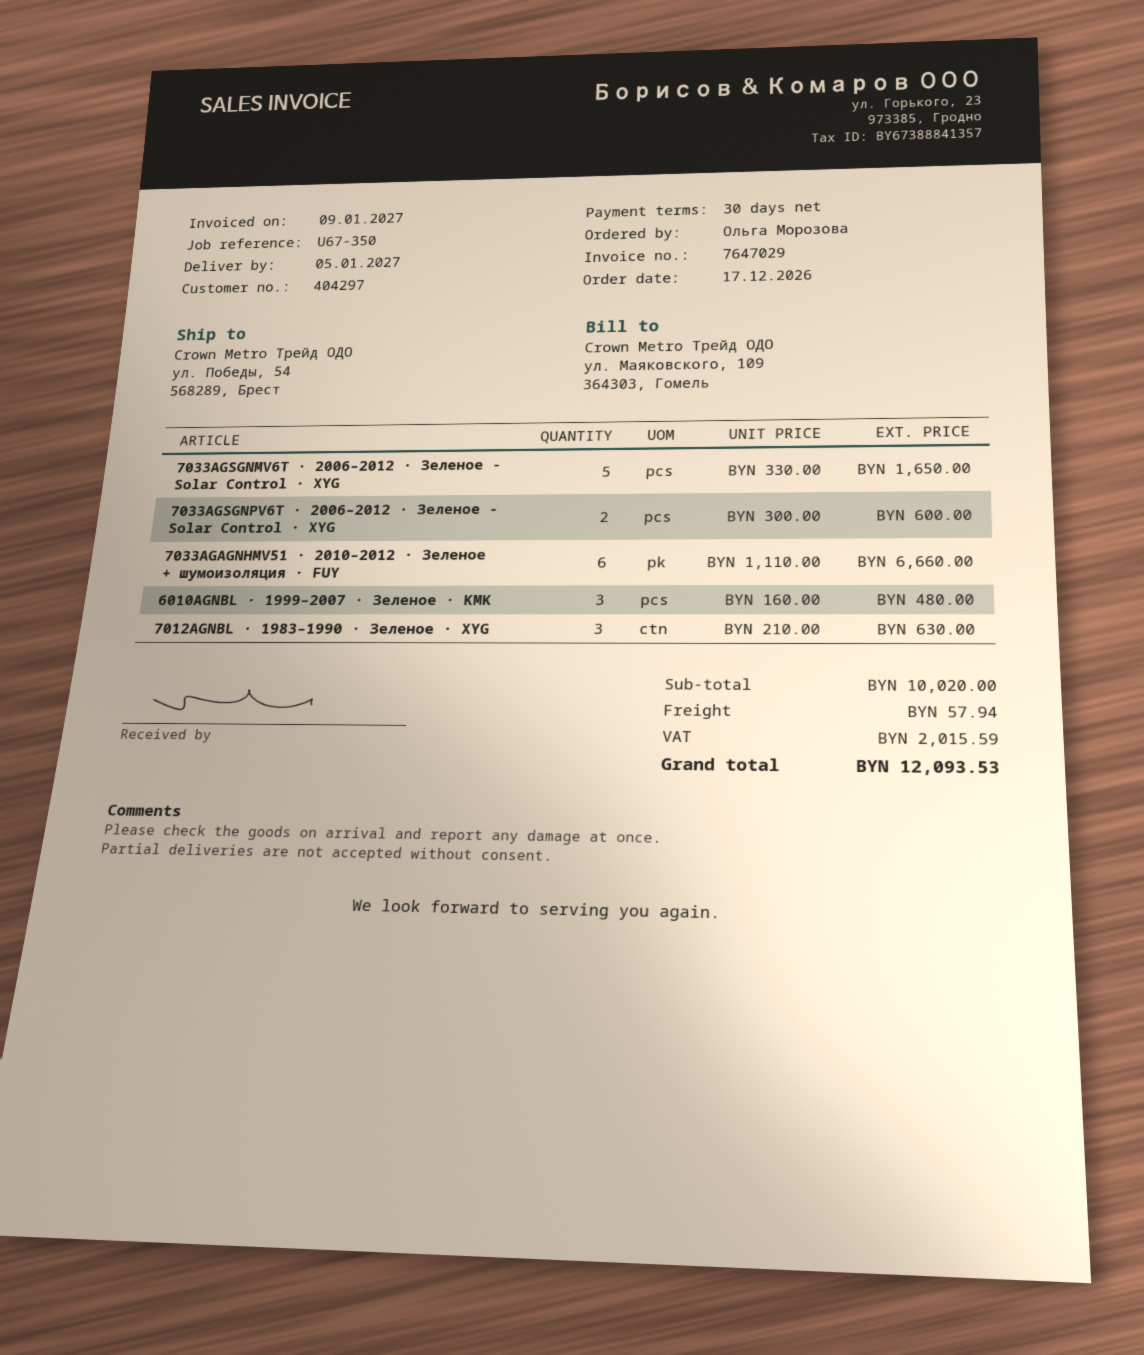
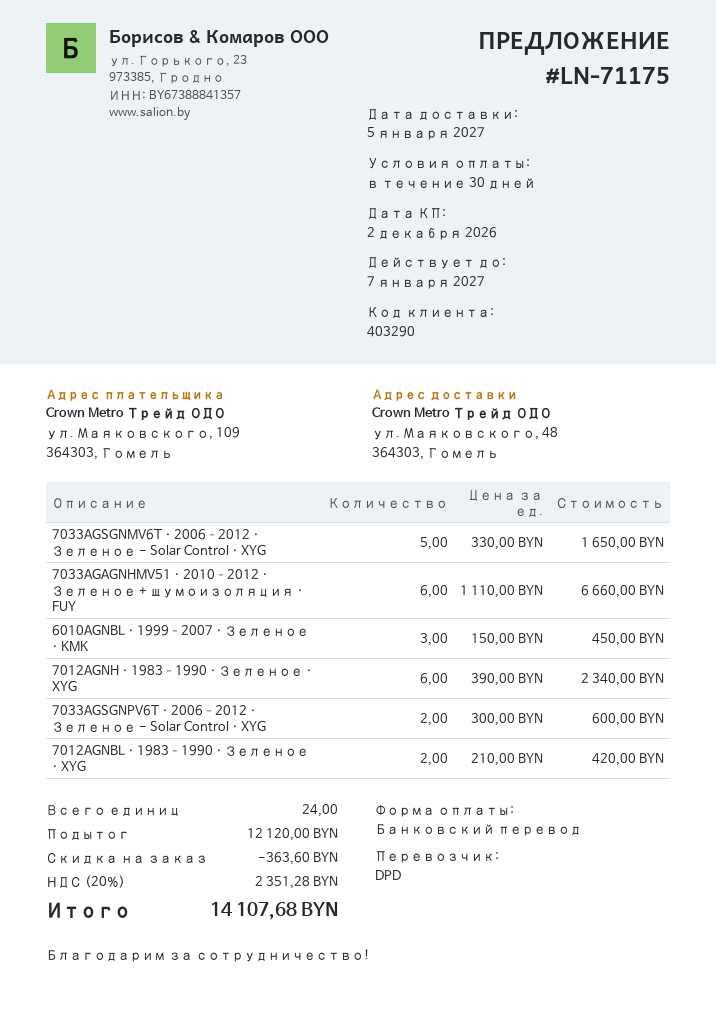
customer number: 404297 -> 403290
ship to: ул. Победы, 54, 568289, Брест -> ул. Маяковского, 48, 364303, Гомель
6010AGNBL · 1999–2007 · Зеленое · KMK: 3 x 160.00 = 480.00 -> 3 x 150.00 = 450.00
7012AGNBL · 1983–1990 · Зеленое · XYG: 3 x 210.00 = 630.00 -> 2 x 210.00 = 420.00
7012AGNH · 1983–1990 · Зеленое · XYG: none -> 6 x 390.00 = 2340.00
subtotal: 10020.00 -> 12120.00
discount: none -> 363.60
shipping: 57.94 -> none
tax: 2015.59 -> 2351.28
total: 12093.53 -> 14107.68

